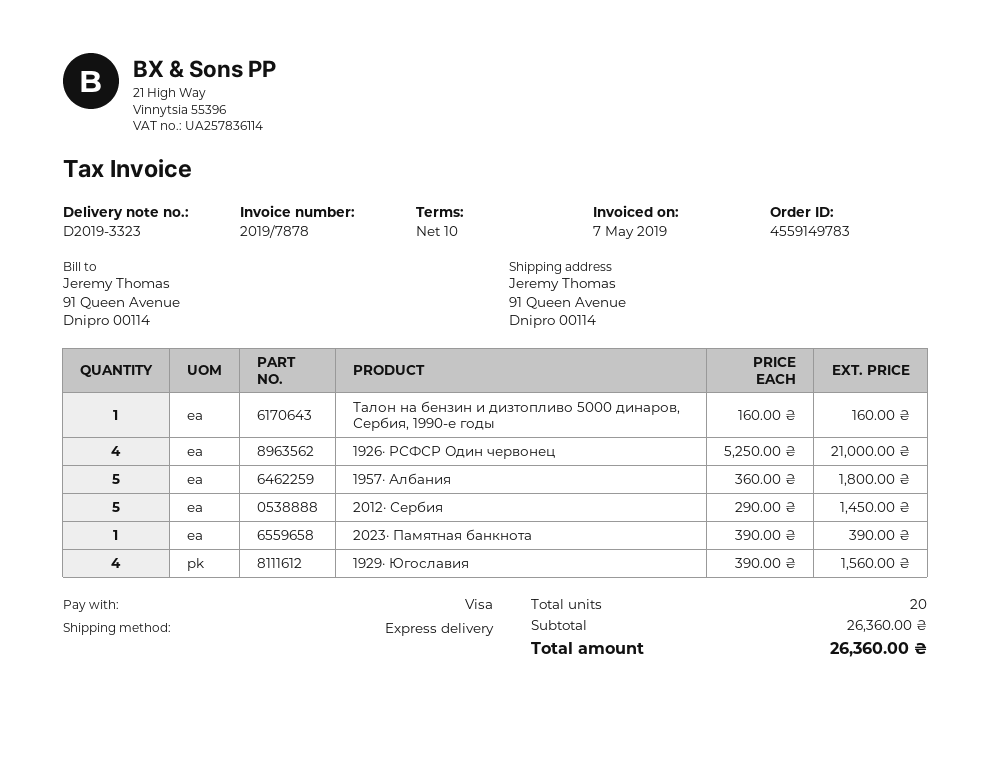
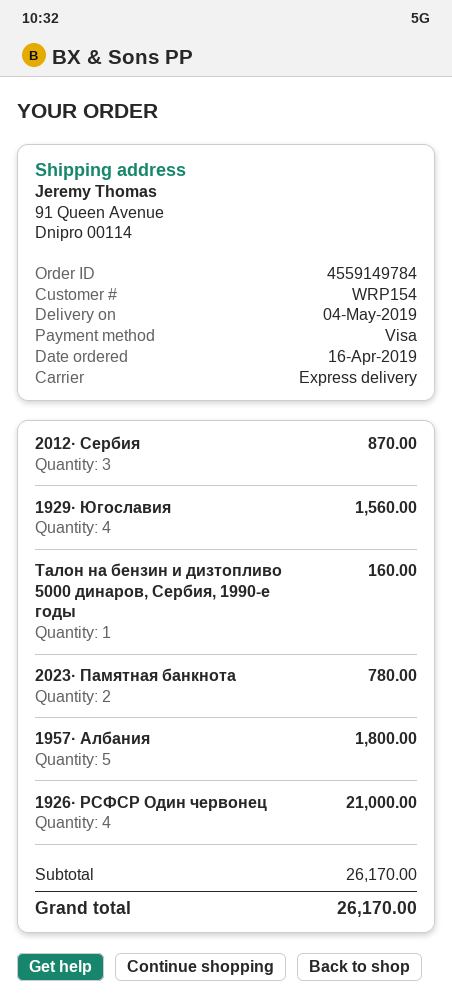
order number: 4559149783 -> 4559149784
2012· Сербия: 5 for 1450.00 -> 3 for 870.00
2023· Памятная банкнота: 1 for 390.00 -> 2 for 780.00
subtotal: 26360.00 -> 26170.00
total: 26360.00 -> 26170.00

